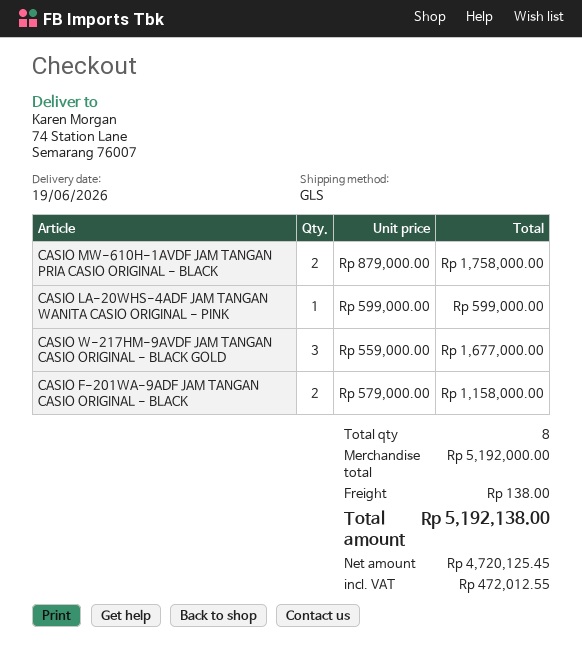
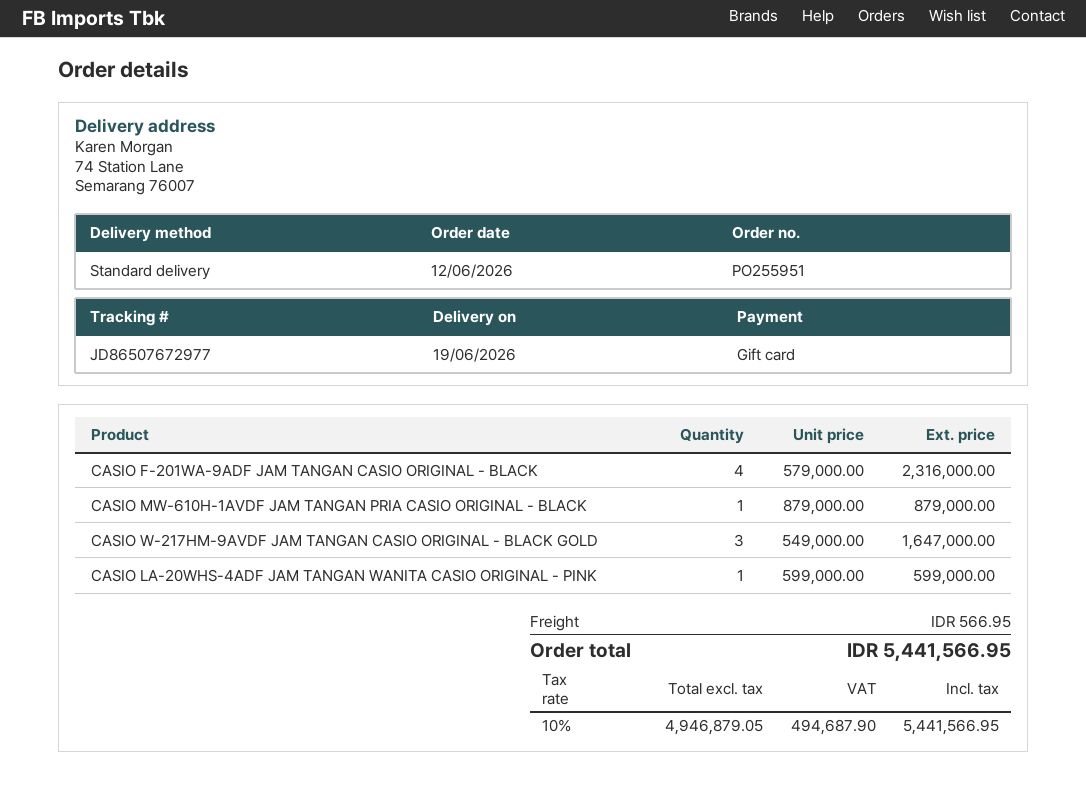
shipping method: GLS -> standard
CASIO MW-610H-1AVDF JAM TANGAN PRIA CASIO ORIGINAL - BLACK: 2 x 879000.00 = 1758000.00 -> 1 x 879000.00 = 879000.00
CASIO W-217HM-9AVDF JAM TANGAN CASIO ORIGINAL - BLACK GOLD: 3 x 559000.00 = 1677000.00 -> 3 x 549000.00 = 1647000.00
CASIO F-201WA-9ADF JAM TANGAN CASIO ORIGINAL - BLACK: 2 x 579000.00 = 1158000.00 -> 4 x 579000.00 = 2316000.00
shipping: 138.00 -> 566.95
net: 4720125.45 -> 4946879.05
tax: 472012.55 -> 494687.90
total: 5192138.00 -> 5441566.95

